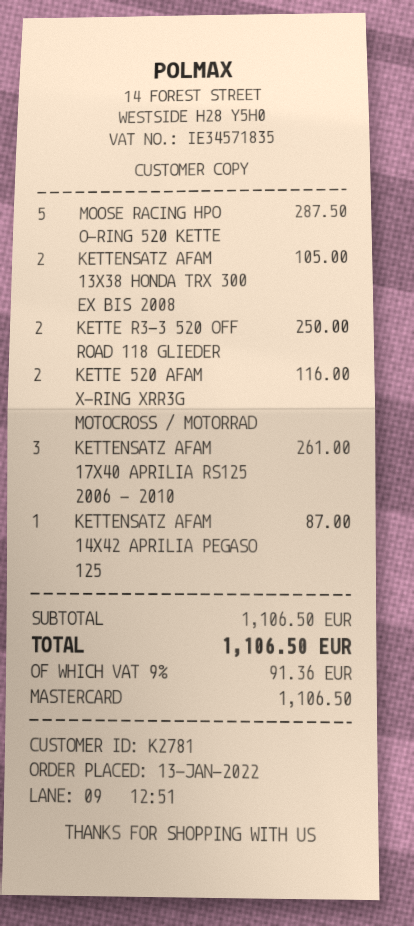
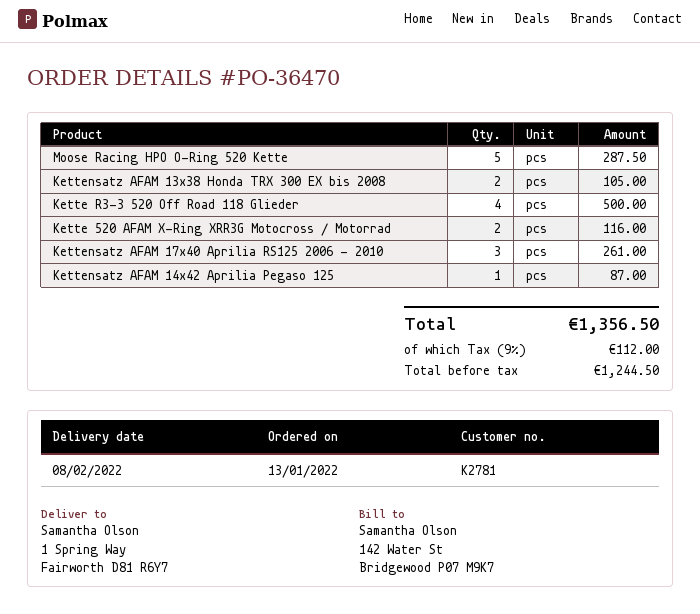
KETTE R3-3 520 OFF ROAD 118 GLIEDER: 2 for 250.00 -> 4 for 500.00
tax: 9% = 91.36 -> 9% = 112.00
total: 1106.50 -> 1356.50

